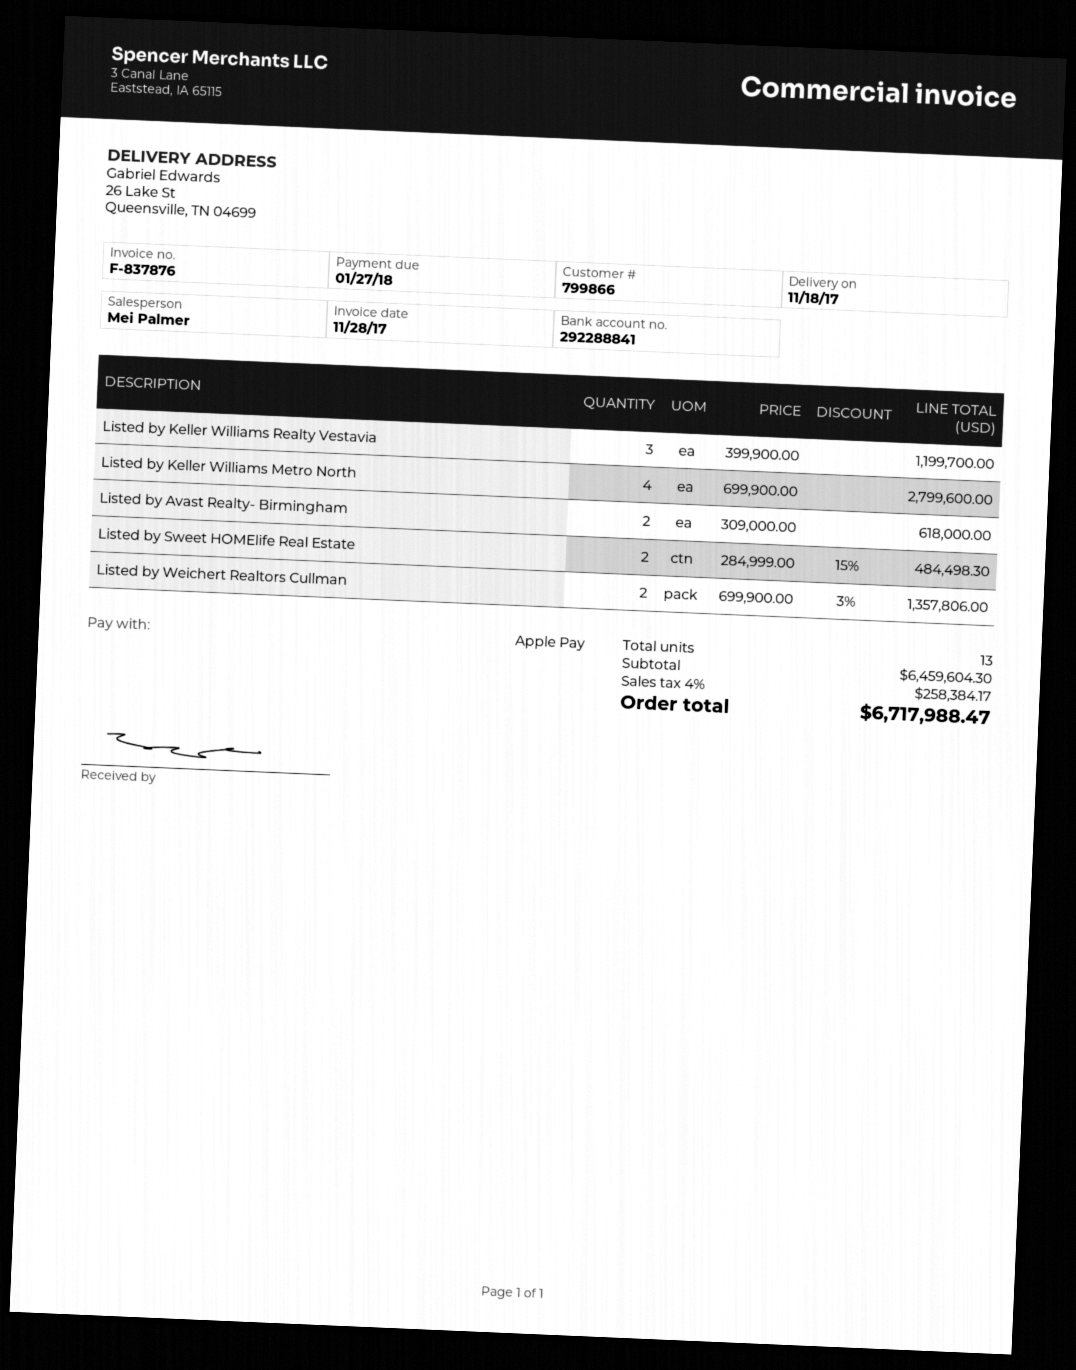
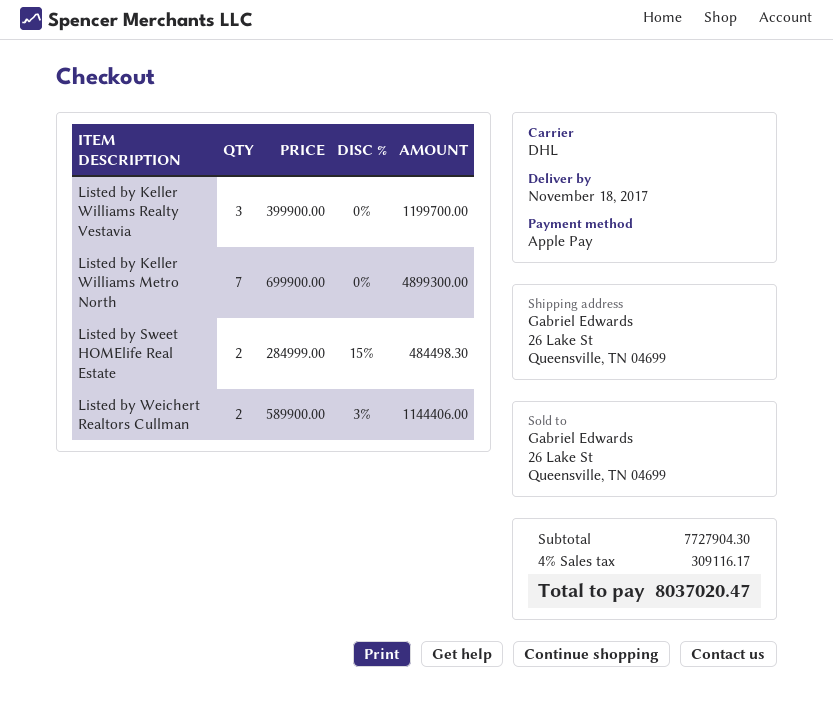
Listed by Keller Williams Metro North: 4 x 699900.00 = 2799600.00 -> 7 x 699900.00 = 4899300.00
Listed by Avast Realty- Birmingham: 2 x 309000.00 = 618000.00 -> none
Listed by Weichert Realtors Cullman: 2 x 699900.00 - 3% = 1357806.00 -> 2 x 589900.00 - 3% = 1144406.00
subtotal: 6459604.30 -> 7727904.30
tax: 4% = 258384.17 -> 4% = 309116.17
total: 6717988.47 -> 8037020.47

